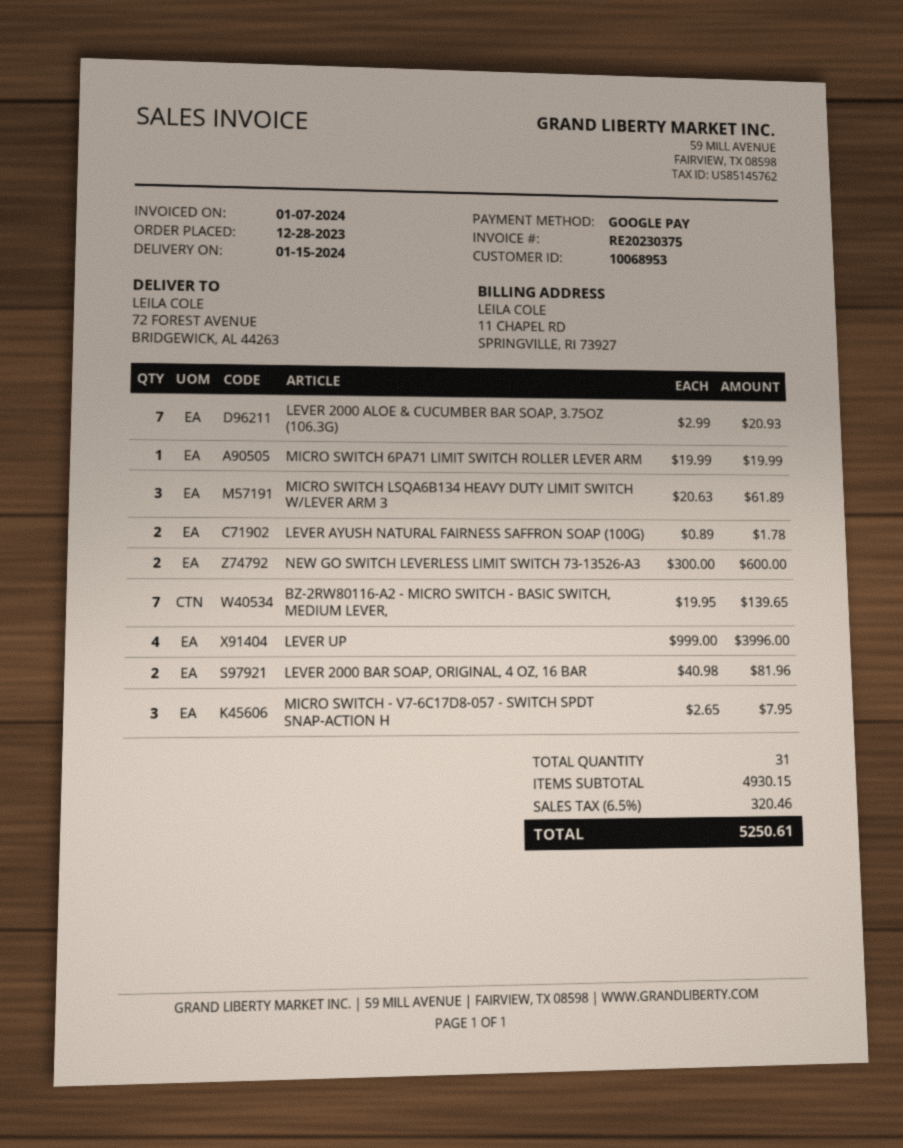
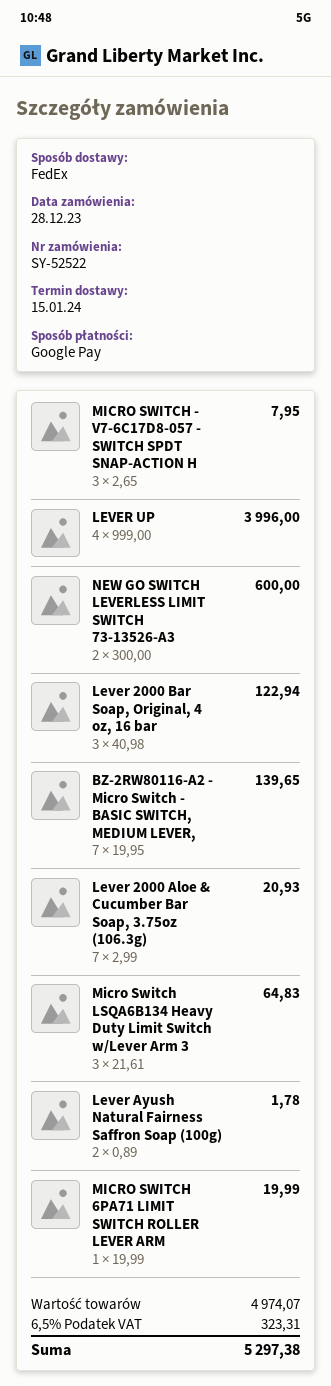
MICRO SWITCH LSQA6B134 HEAVY DUTY LIMIT SWITCH W/LEVER ARM 3: 3 x 20.63 = 61.89 -> 3 x 21.61 = 64.83
LEVER 2000 BAR SOAP, ORIGINAL, 4 OZ, 16 BAR: 2 x 40.98 = 81.96 -> 3 x 40.98 = 122.94
subtotal: 4930.15 -> 4974.07
tax: 6.5% = 320.46 -> 6.5% = 323.31
total: 5250.61 -> 5297.38

